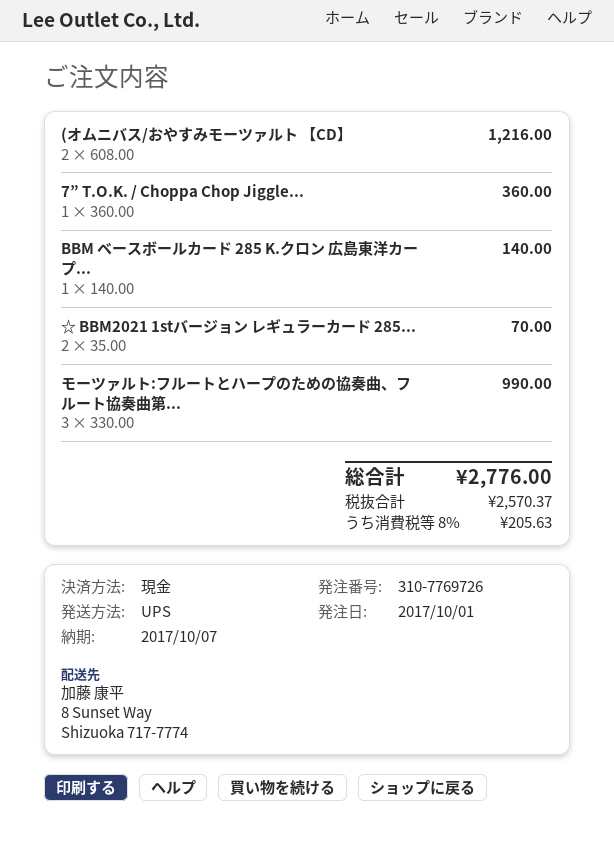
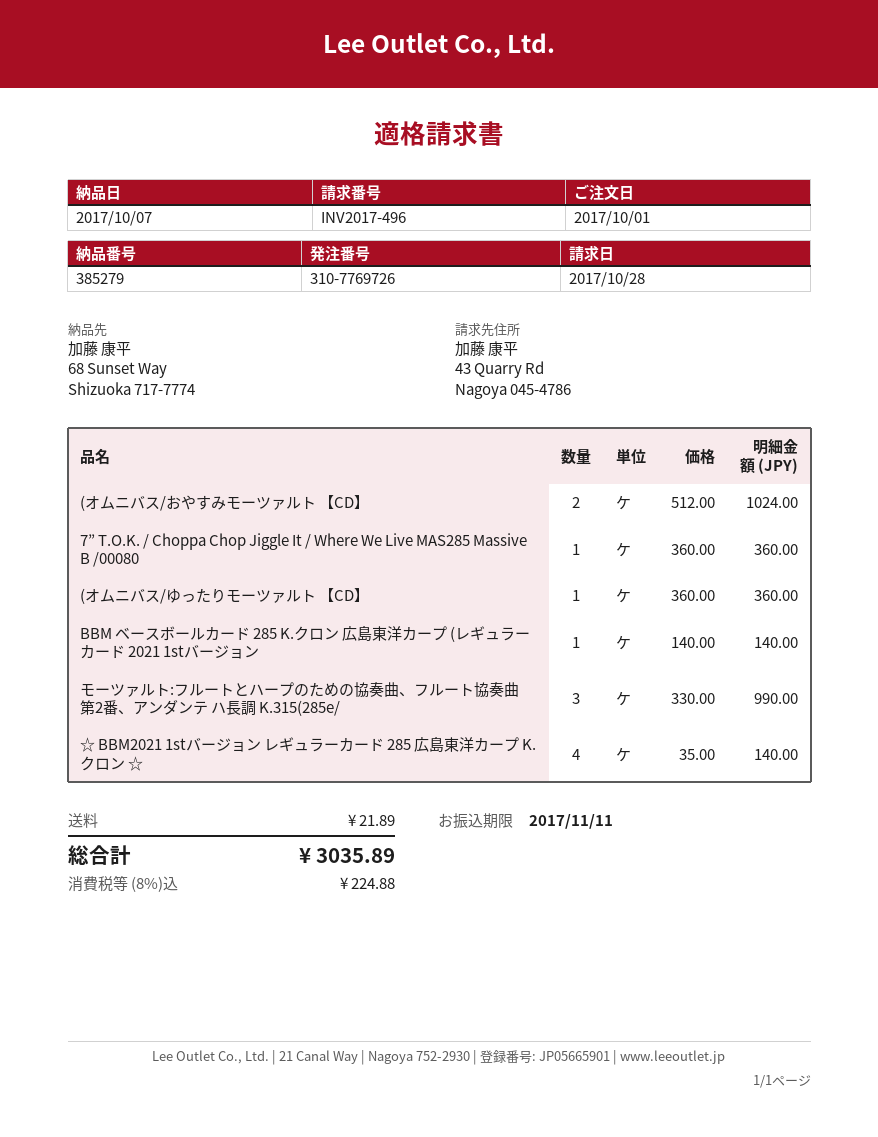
ship to: 8 Sunset Way, Shizuoka 717-7774 -> 68 Sunset Way, Shizuoka 717-7774
(オムニバス/おやすみモーツァルト 【CD】: 2 x 608.00 = 1216.00 -> 2 x 512.00 = 1024.00
☆ BBM2021 1stバージョン レギュラーカード 285...: 2 x 35.00 = 70.00 -> 4 x 35.00 = 140.00
(オムニバス/ゆったりモーツァルト 【CD】: none -> 1 x 360.00 = 360.00
shipping: none -> 21.89
tax: 8% = 205.63 -> 8% = 224.88
total: 2776.00 -> 3035.89

